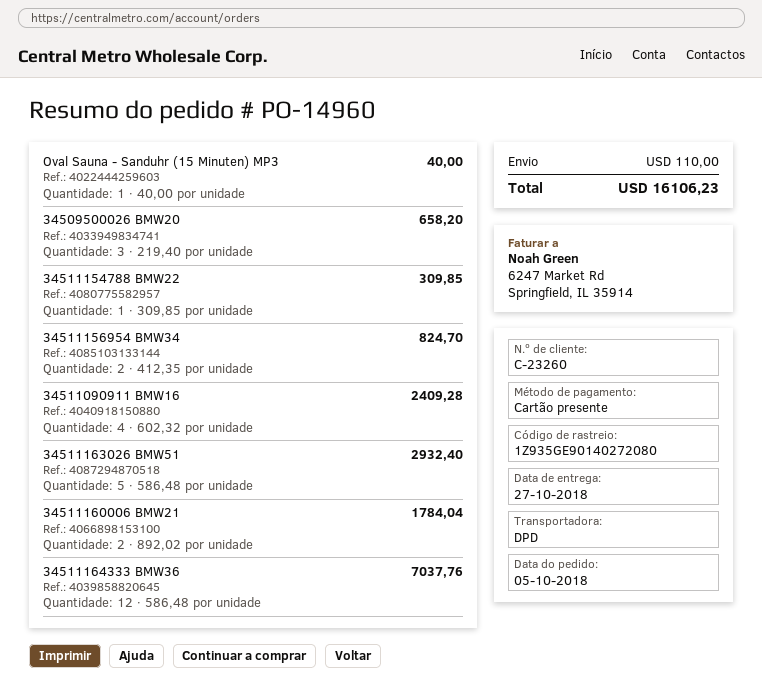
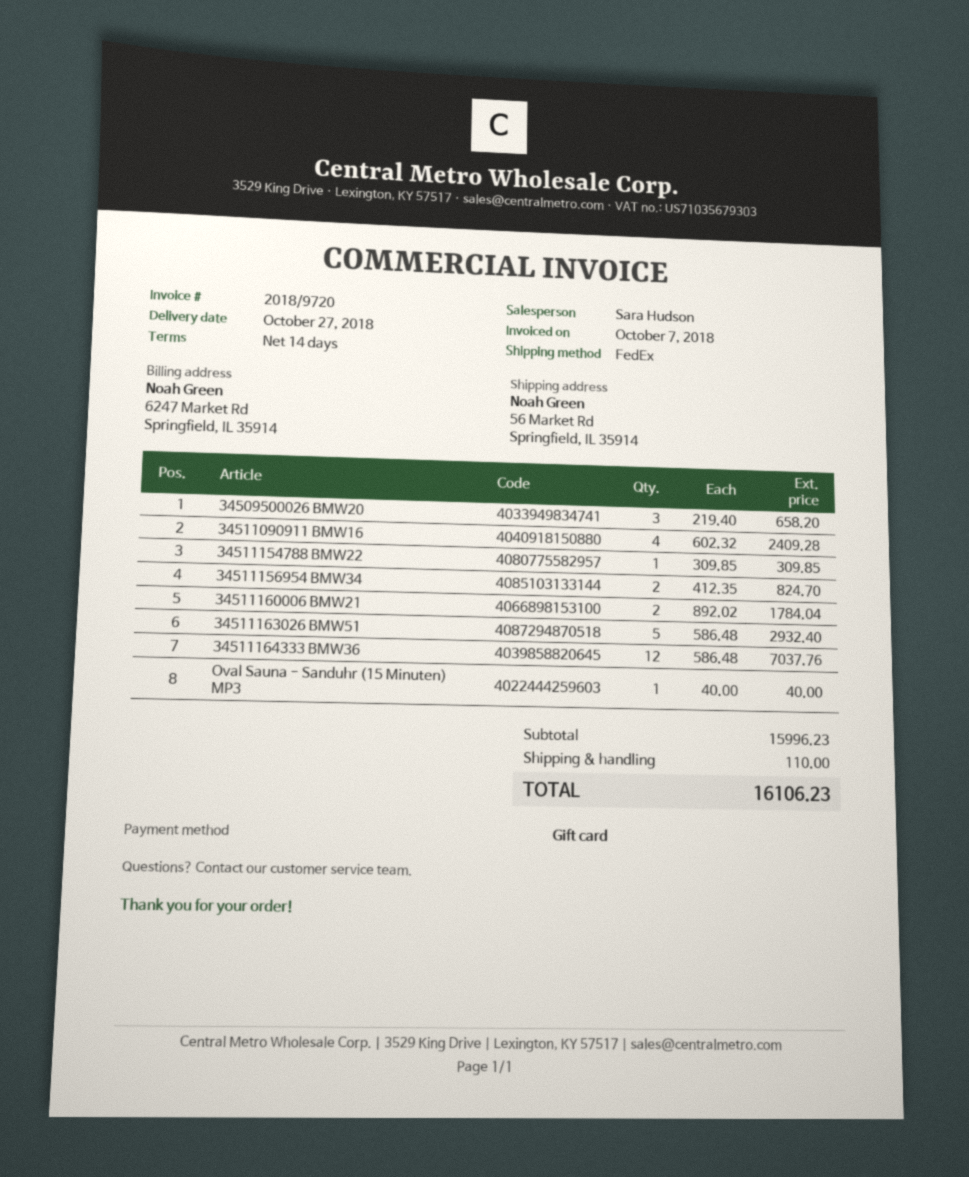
shipping method: DPD -> FedEx

